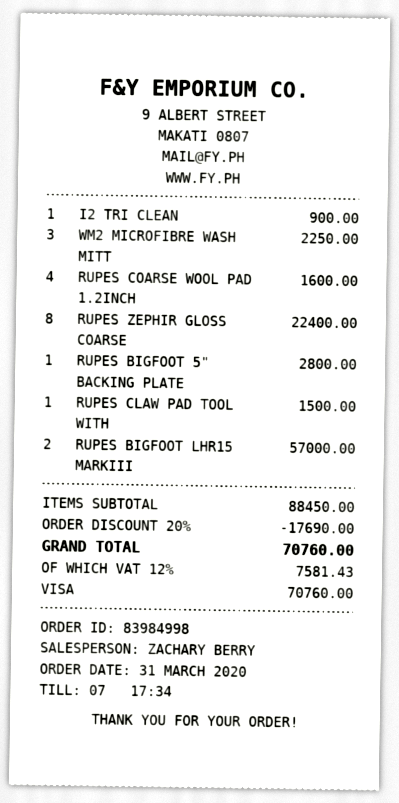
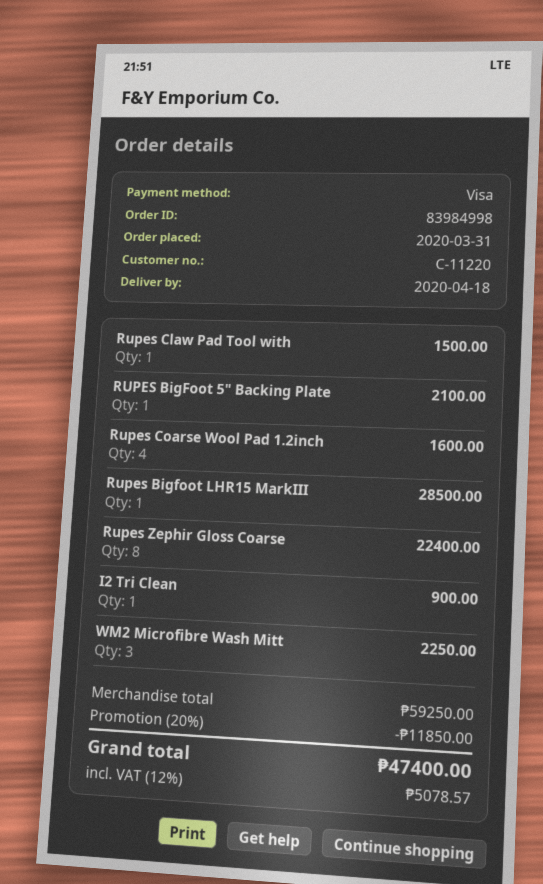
RUPES BIGFOOT 5" BACKING PLATE: 1 for 2800.00 -> 1 for 2100.00
RUPES BIGFOOT LHR15 MARKIII: 2 for 57000.00 -> 1 for 28500.00
subtotal: 88450.00 -> 59250.00
discount: 20% = 17690.00 -> 20% = 11850.00
tax: 12% = 7581.43 -> 12% = 5078.57
total: 70760.00 -> 47400.00

